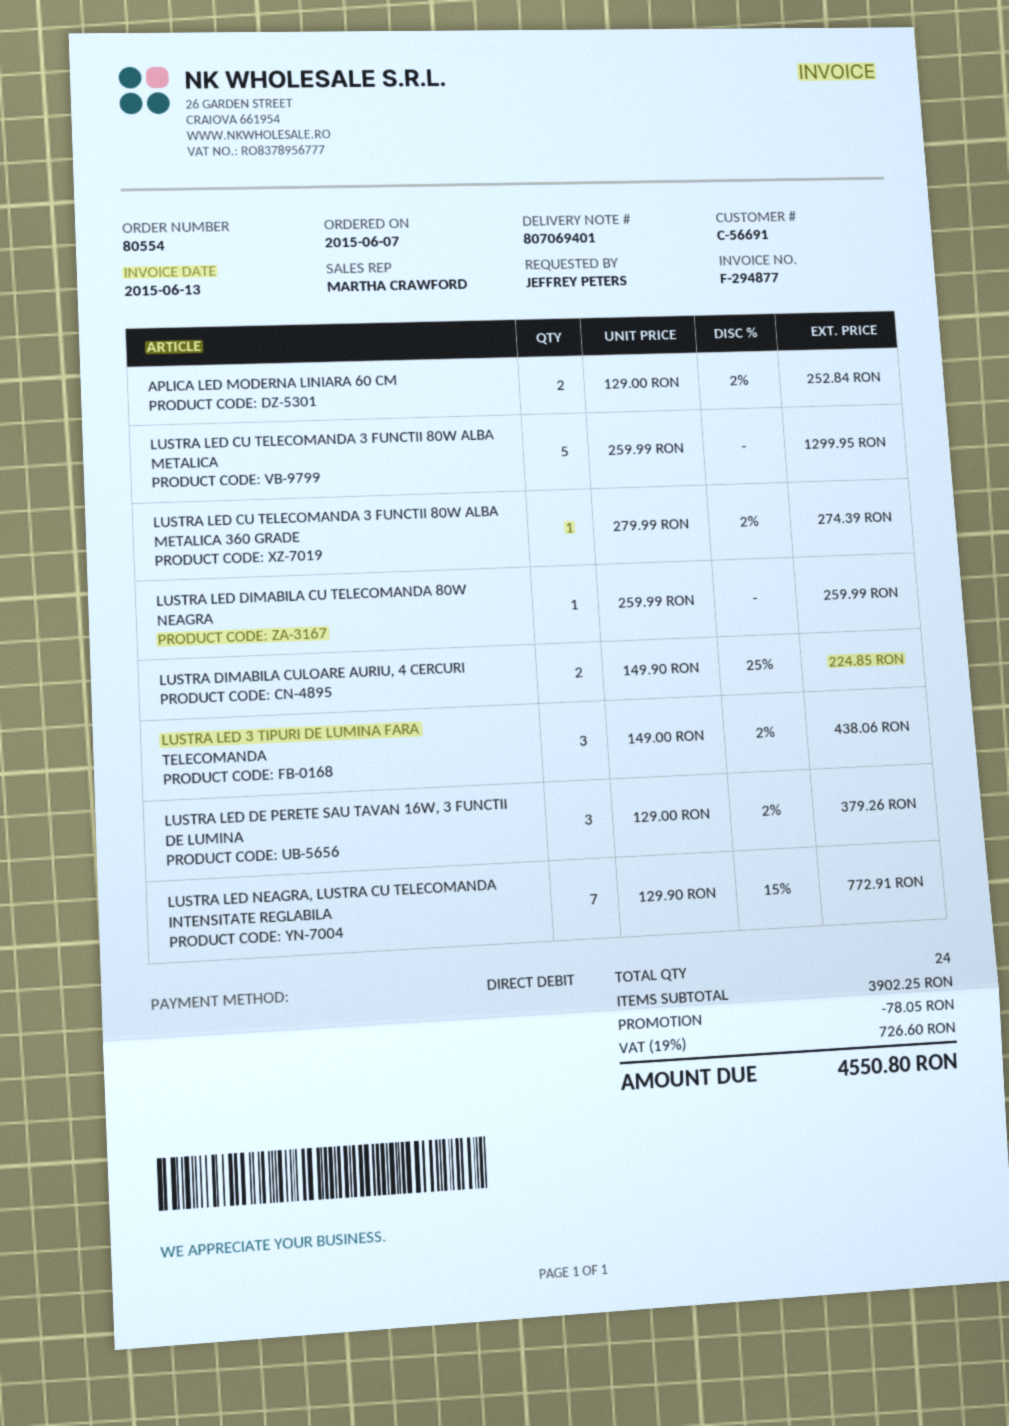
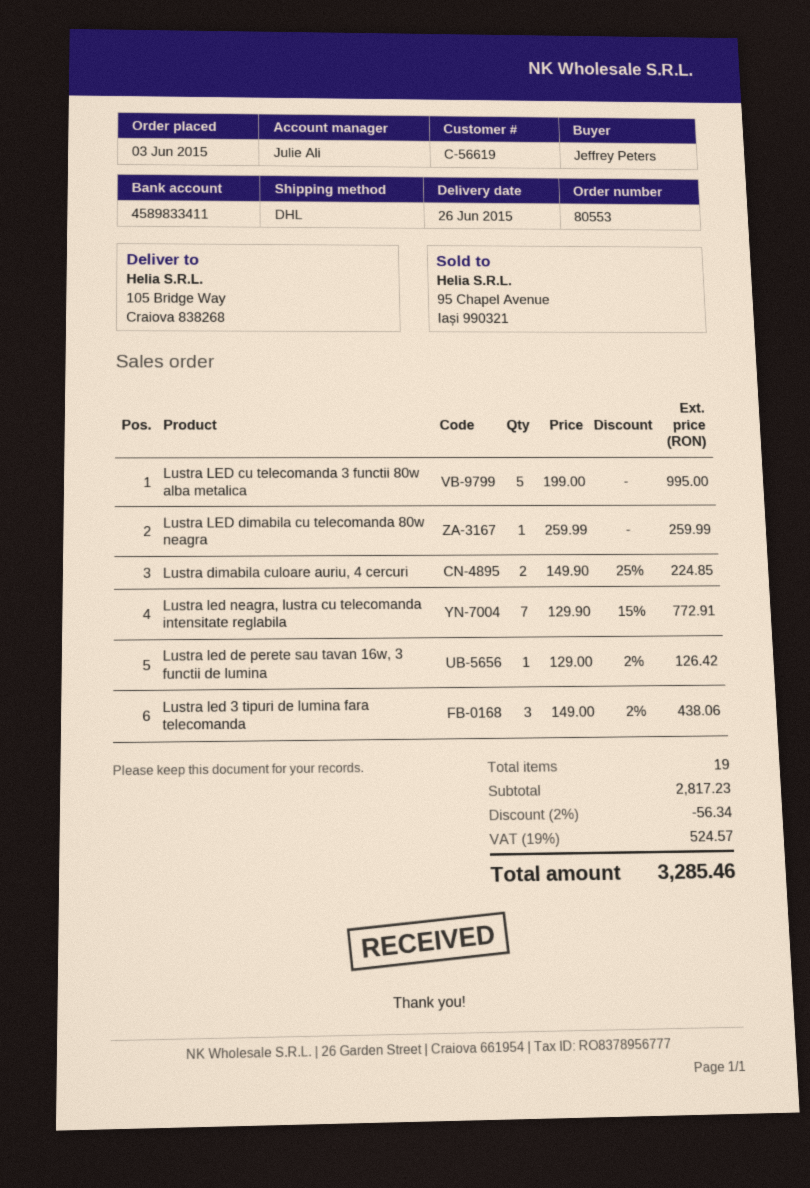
order number: 80554 -> 80553
order date: 2015-06-07 -> 2015-06-03
customer number: C-56691 -> C-56619
sales rep: MARTHA CRAWFORD -> Julie Ali
APLICA LED MODERNA LINIARA 60 CM: 2 x 129.00 - 2% = 252.84 -> none
LUSTRA LED CU TELECOMANDA 3 FUNCTII 80W ALBA METALICA: 5 x 259.99 = 1299.95 -> 5 x 199.00 = 995.00
LUSTRA LED CU TELECOMANDA 3 FUNCTII 80W ALBA METALICA 360 GRADE: 1 x 279.99 - 2% = 274.39 -> none
LUSTRA LED DE PERETE SAU TAVAN 16W, 3 FUNCTII DE LUMINA: 3 x 129.00 - 2% = 379.26 -> 1 x 129.00 - 2% = 126.42
total quantity: 24 -> 19
subtotal: 3902.25 -> 2817.23
discount: 78.05 -> 56.34
tax: 19% = 726.60 -> 19% = 524.57
total: 4550.80 -> 3285.46

